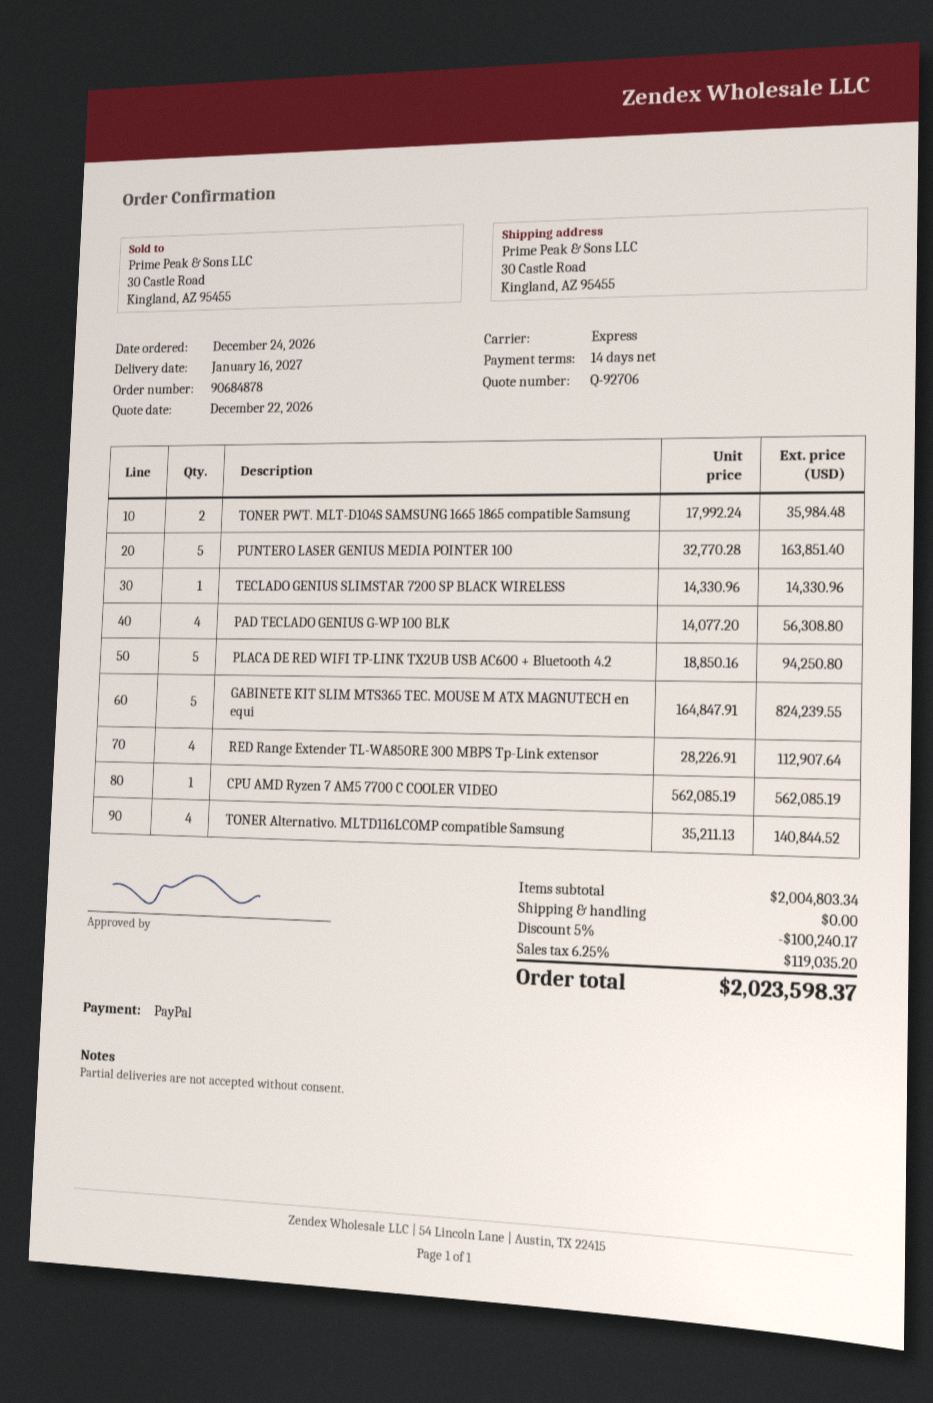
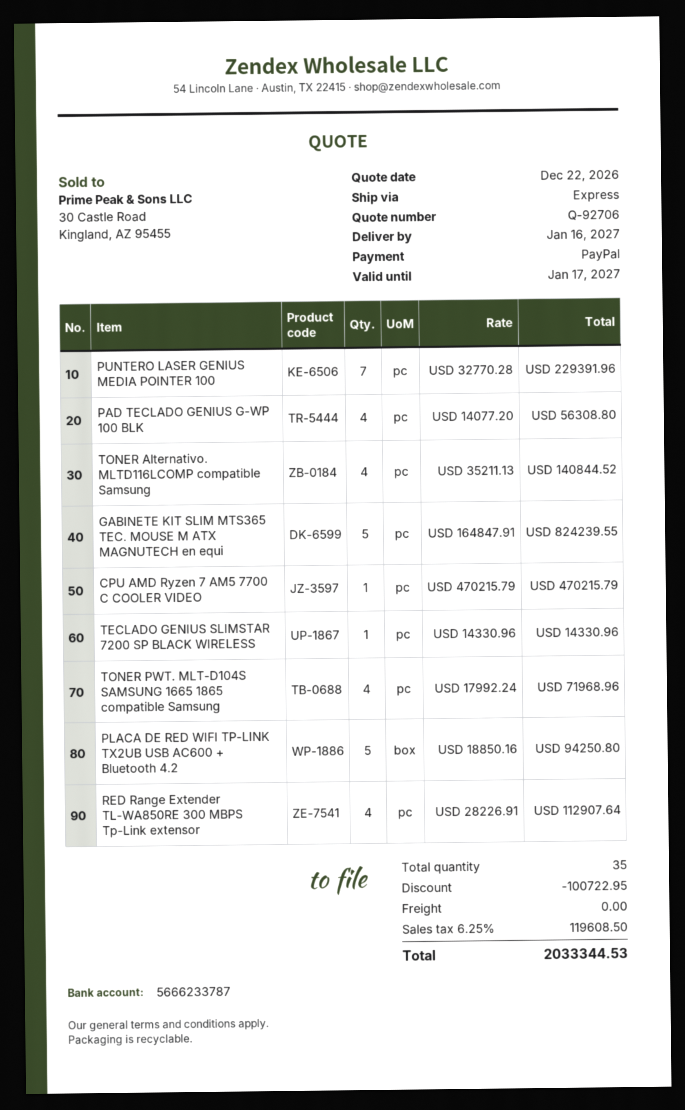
TONER PWT. MLT-D104S SAMSUNG 1665 1865 compatible Samsung: 2 x 17992.24 = 35984.48 -> 4 x 17992.24 = 71968.96
PUNTERO LASER GENIUS MEDIA POINTER 100: 5 x 32770.28 = 163851.40 -> 7 x 32770.28 = 229391.96
CPU AMD Ryzen 7 AM5 7700 C COOLER VIDEO: 1 x 562085.19 = 562085.19 -> 1 x 470215.79 = 470215.79
discount: 100240.17 -> 100722.95
tax: 6.25% = 119035.20 -> 6.25% = 119608.50
total: 2023598.37 -> 2033344.53

